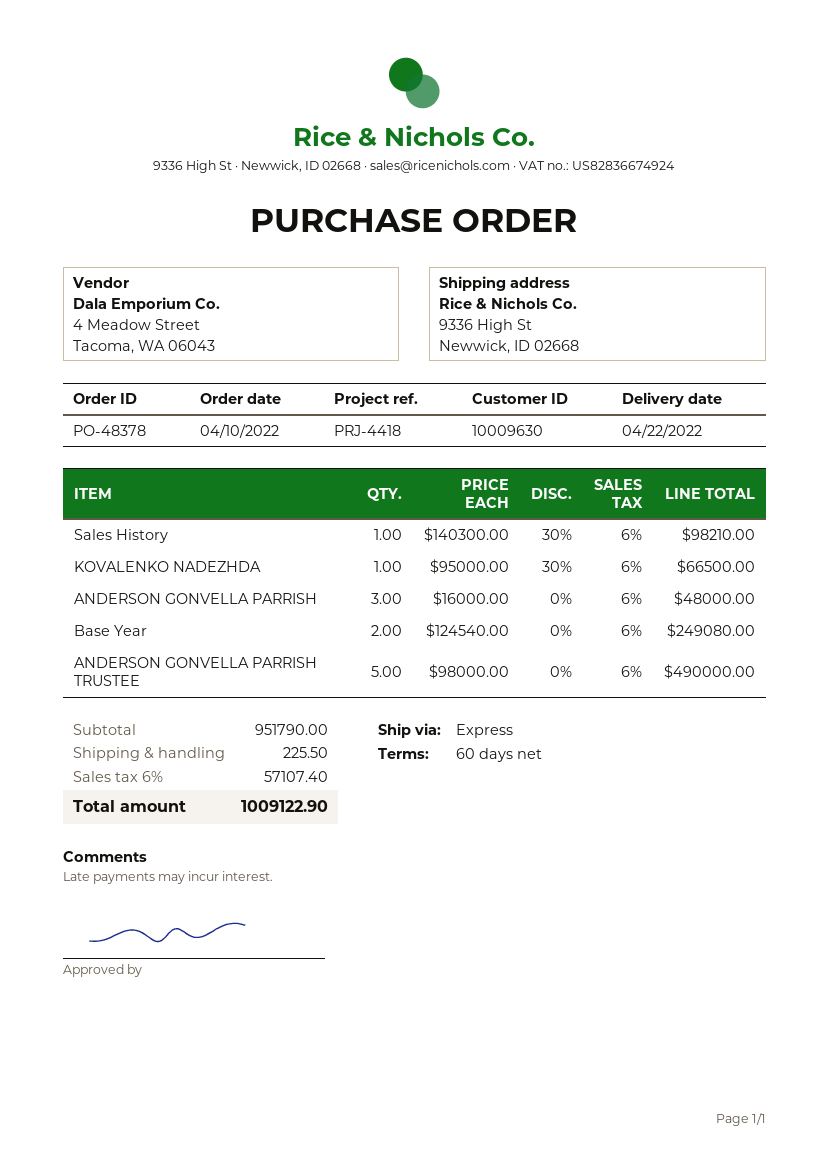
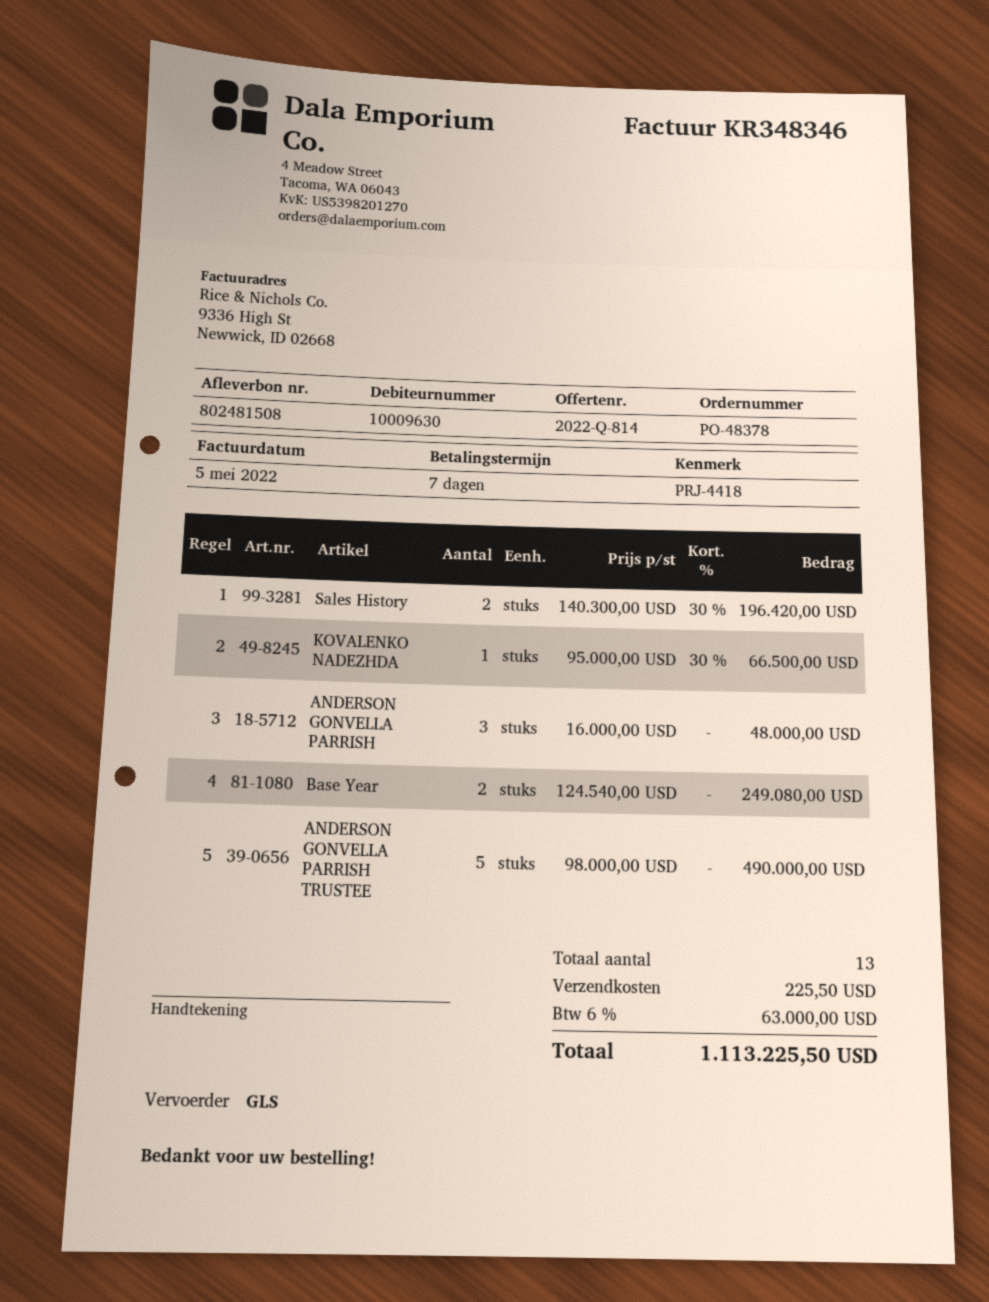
payment terms: 60 days -> 7 days
shipping method: express -> GLS
Sales History: 1 x 140300.00 - 30% = 98210.00 -> 2 x 140300.00 - 30% = 196420.00
tax: 6% = 57107.40 -> 6% = 63000.00
total: 1009122.90 -> 1113225.50

